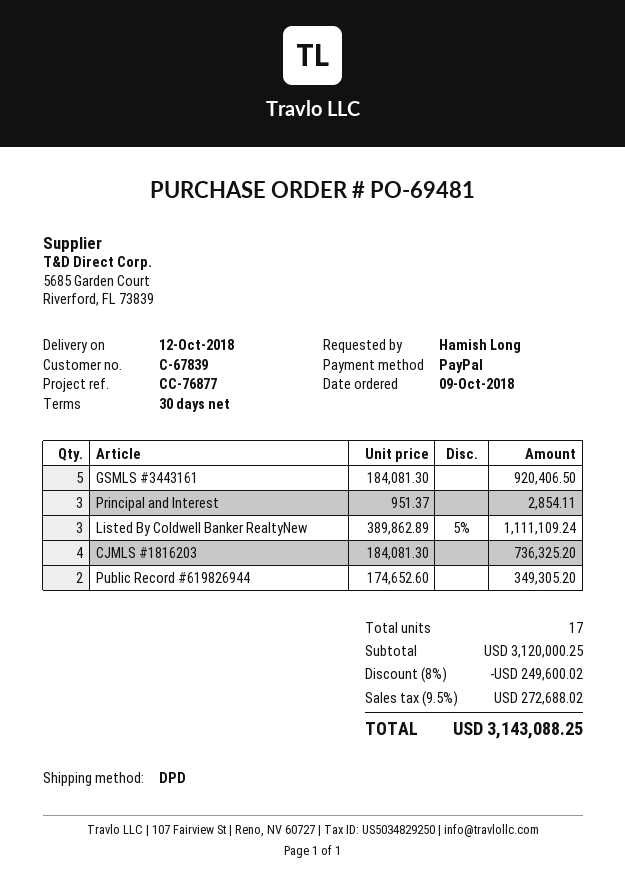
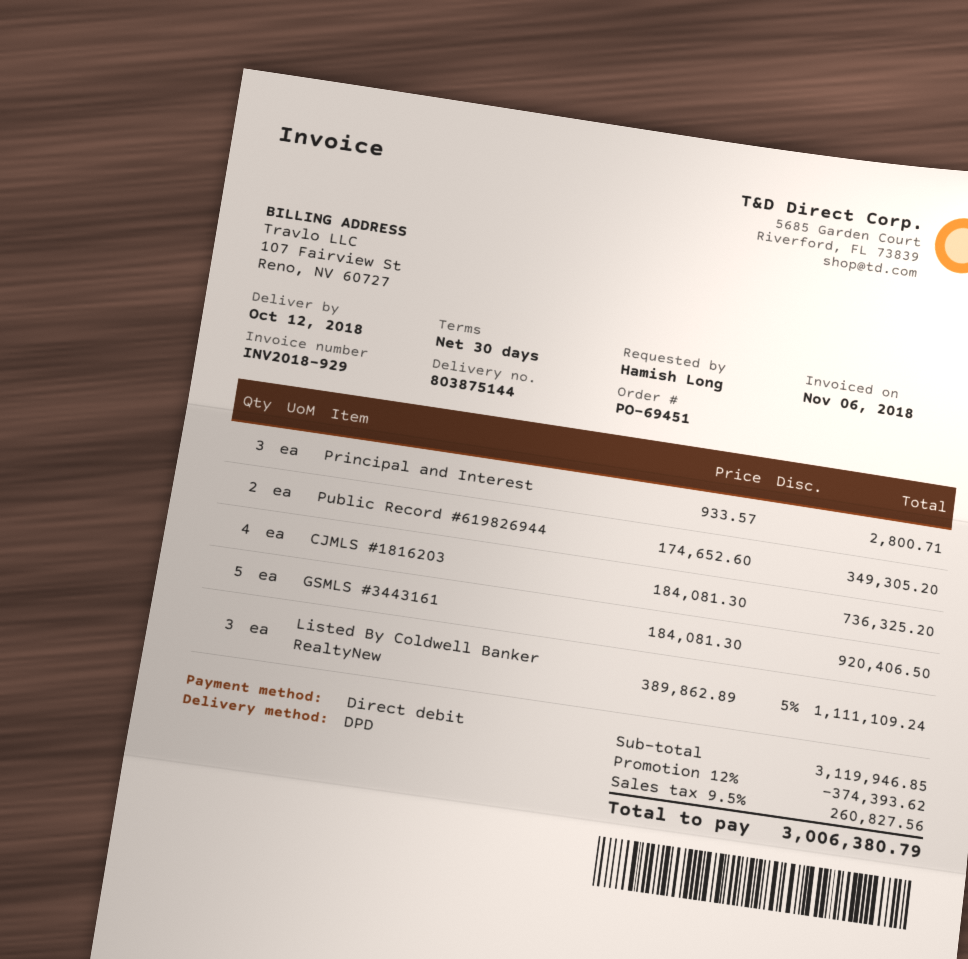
order number: PO-69481 -> PO-69451
payment method: PayPal -> direct debit
Principal and Interest: 3 x 951.37 = 2854.11 -> 3 x 933.57 = 2800.71
subtotal: 3120000.25 -> 3119946.85
discount: 8% = 249600.02 -> 12% = 374393.62
tax: 9.5% = 272688.02 -> 9.5% = 260827.56
total: 3143088.25 -> 3006380.79

